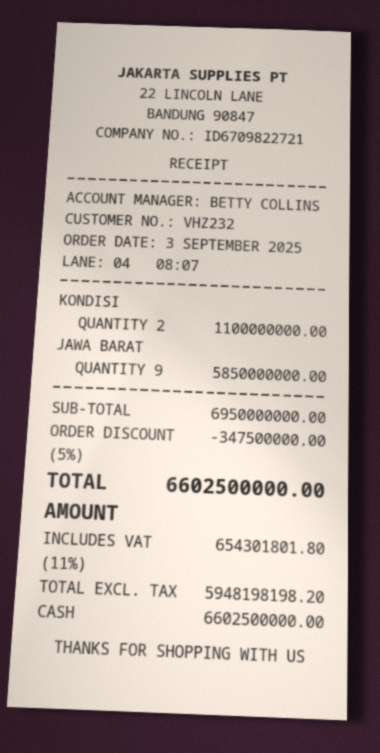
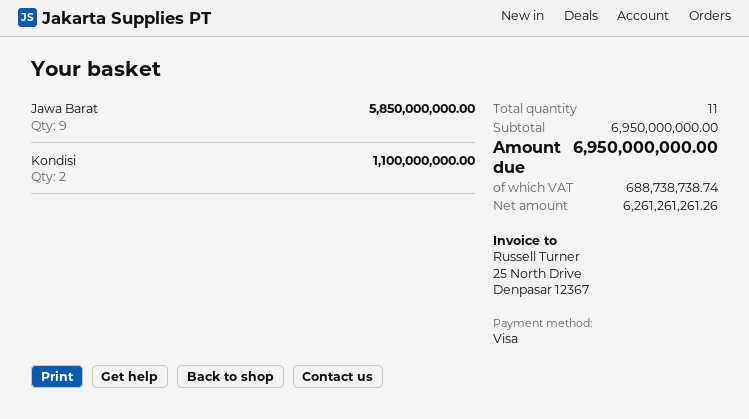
payment method: cash -> Visa
discount: 5% = 347500000.00 -> none
net: 5948198198.20 -> 6261261261.26
tax: 654301801.80 -> 688738738.74
total: 6602500000.00 -> 6950000000.00

